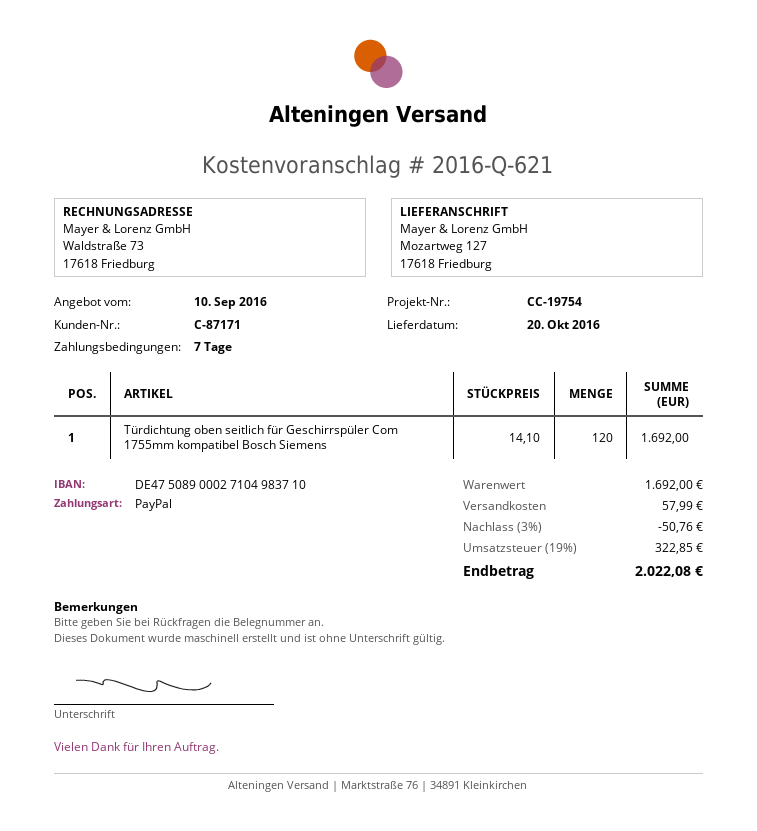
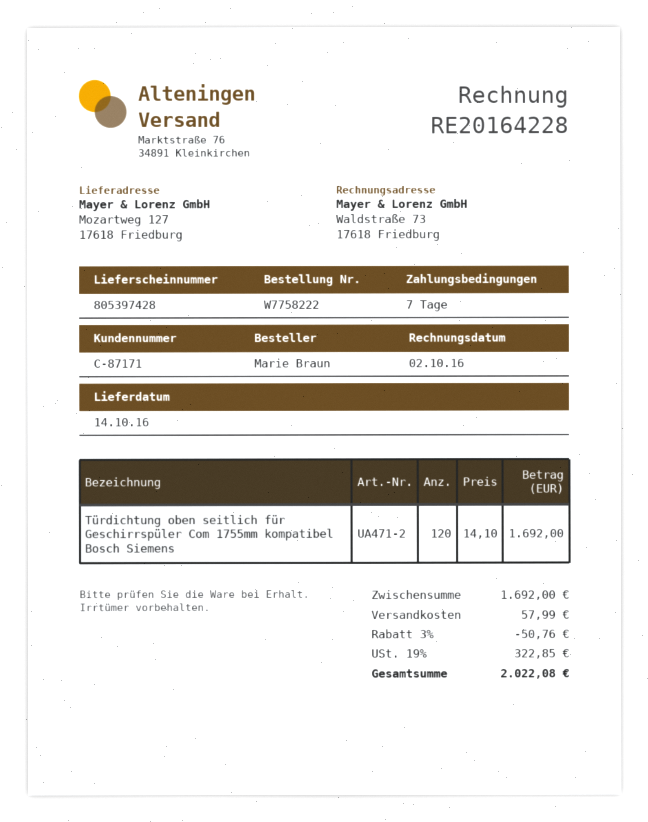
delivery date: 2016-10-20 -> 2016-10-14

